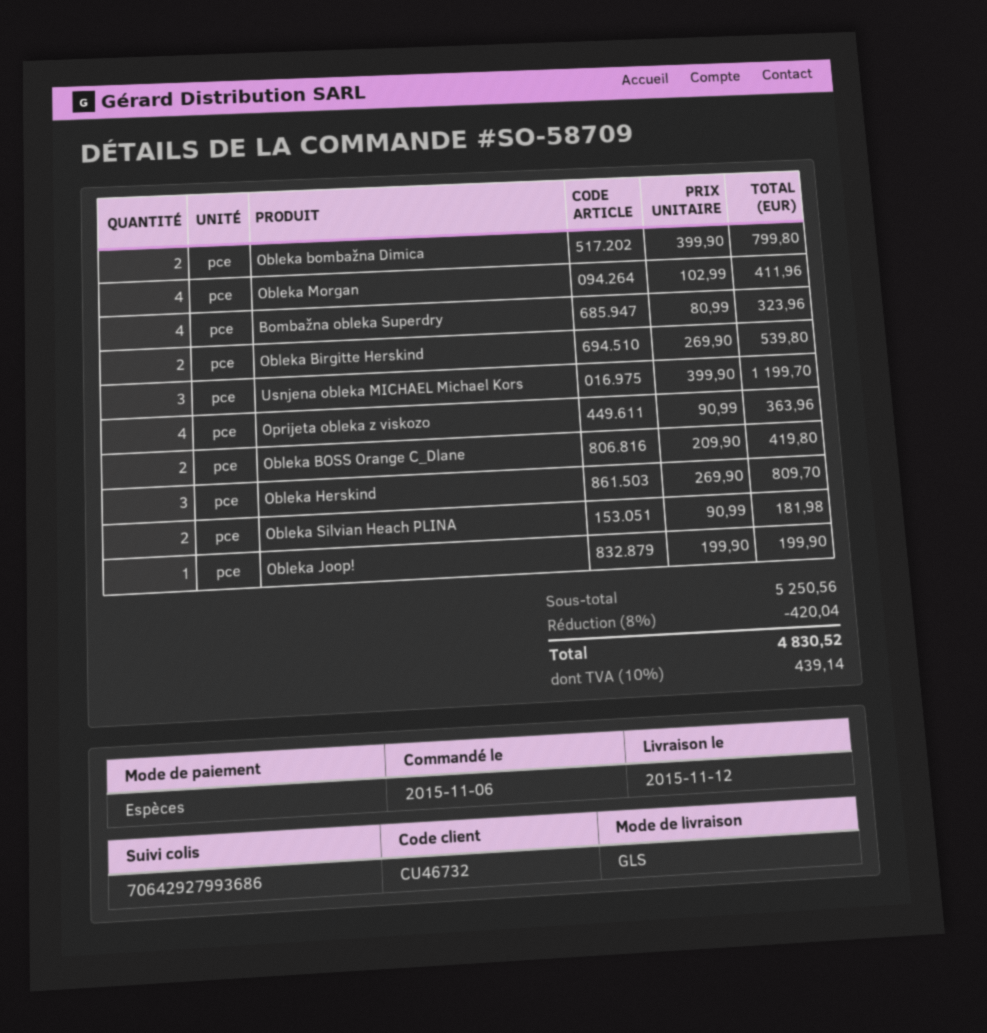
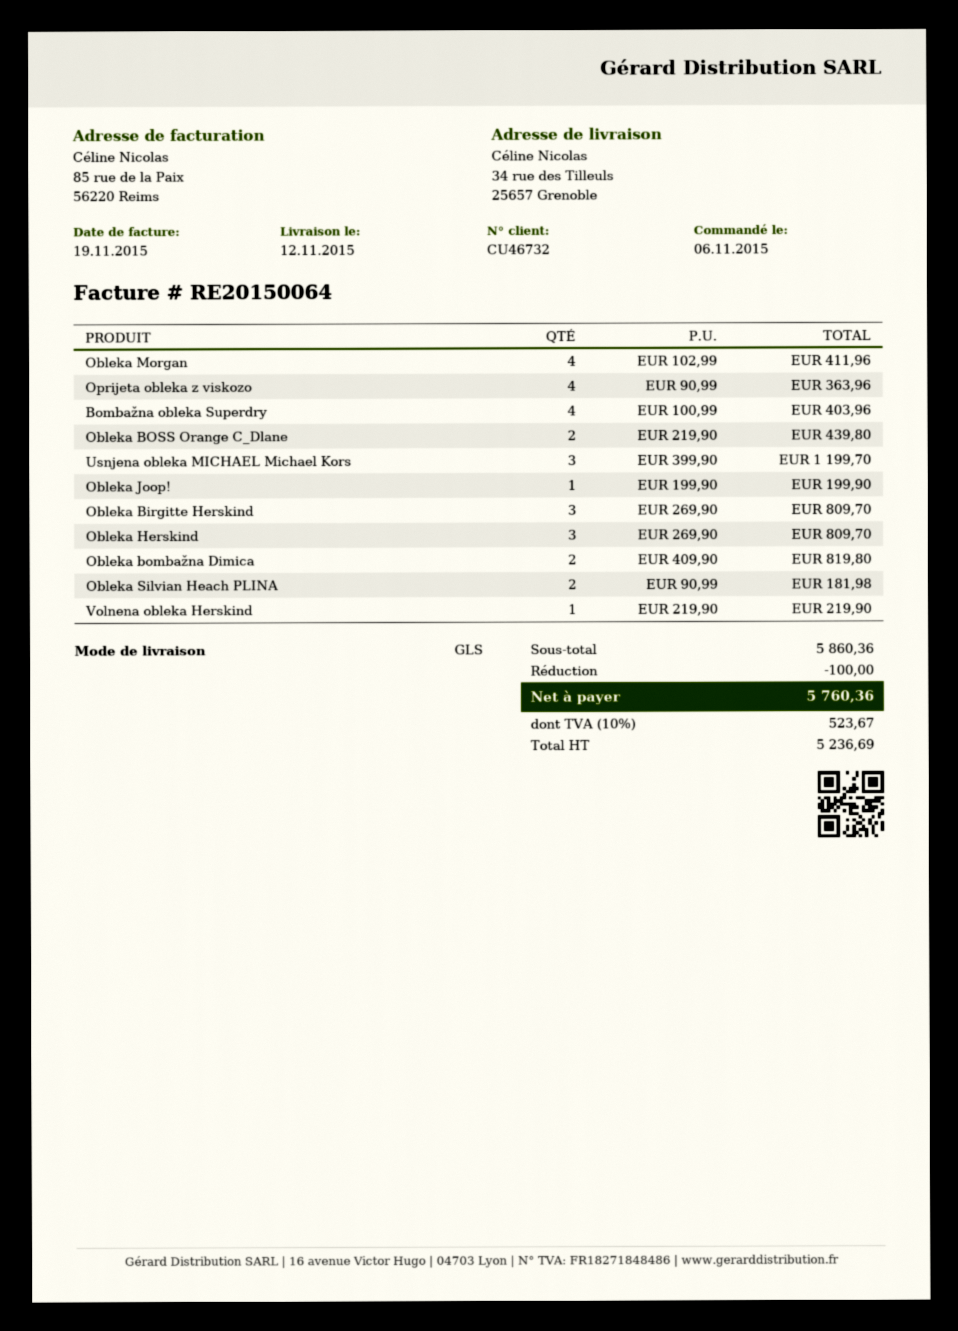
Obleka bombažna Dimica: 2 x 399.90 = 799.80 -> 2 x 409.90 = 819.80
Bombažna obleka Superdry: 4 x 80.99 = 323.96 -> 4 x 100.99 = 403.96
Obleka Birgitte Herskind: 2 x 269.90 = 539.80 -> 3 x 269.90 = 809.70
Obleka BOSS Orange C_Dlane: 2 x 209.90 = 419.80 -> 2 x 219.90 = 439.80
Volnena obleka Herskind: none -> 1 x 219.90 = 219.90
subtotal: 5250.56 -> 5860.36
discount: 420.04 -> 100.00
tax: 10% = 439.14 -> 10% = 523.67
total: 4830.52 -> 5760.36

